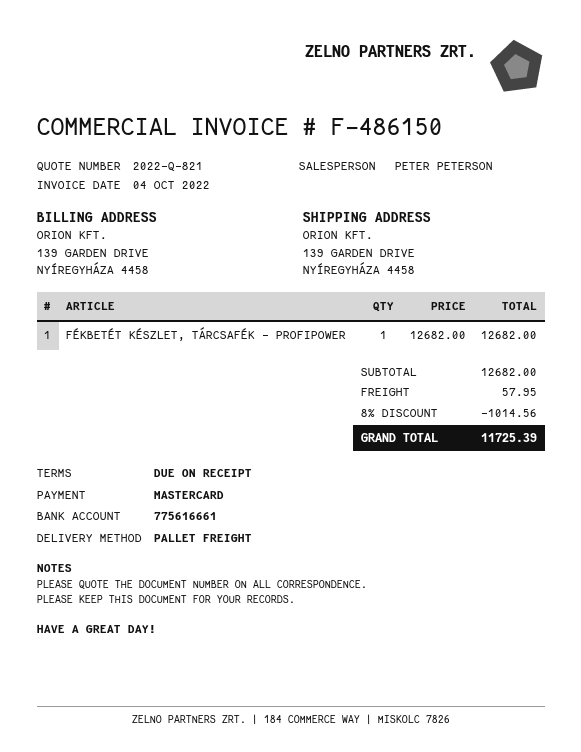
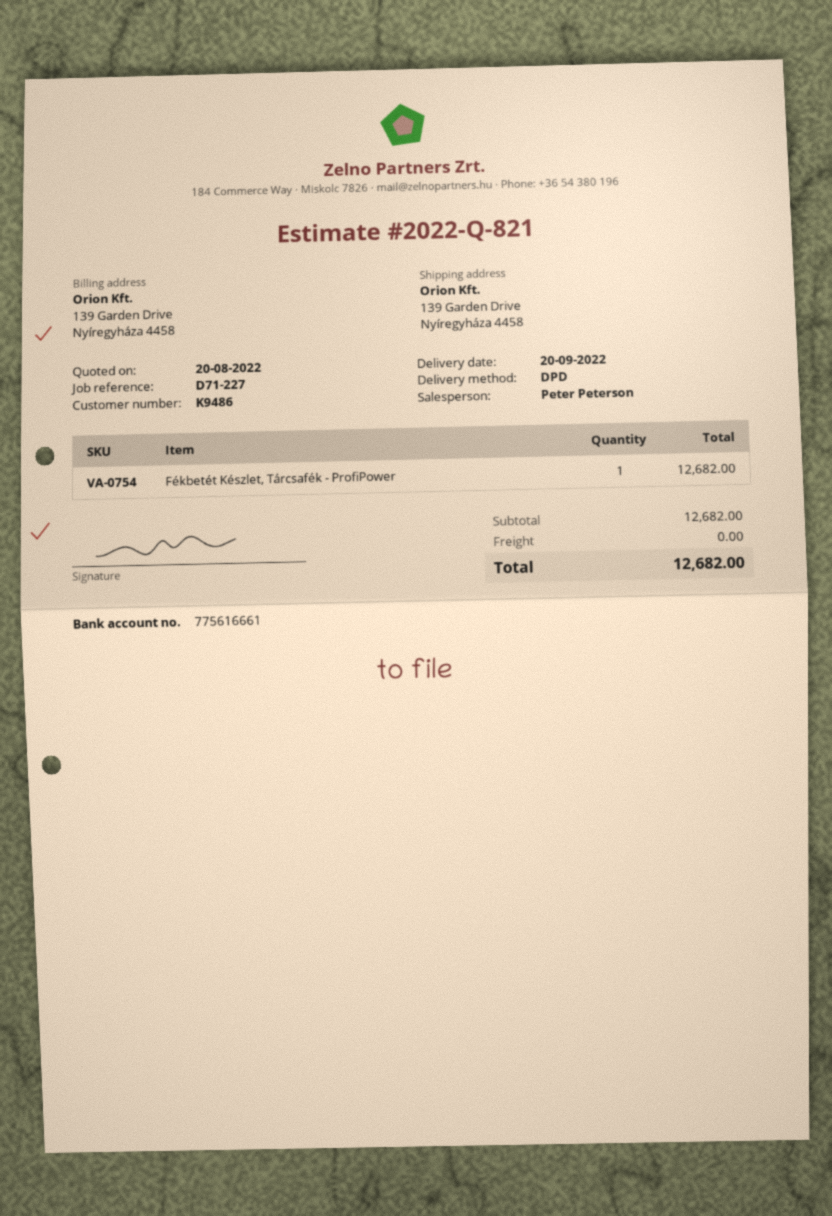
shipping method: pallet freight -> DPD
discount: 8% = 1014.56 -> none
shipping: 57.95 -> 0.00
total: 11725.39 -> 12682.00

